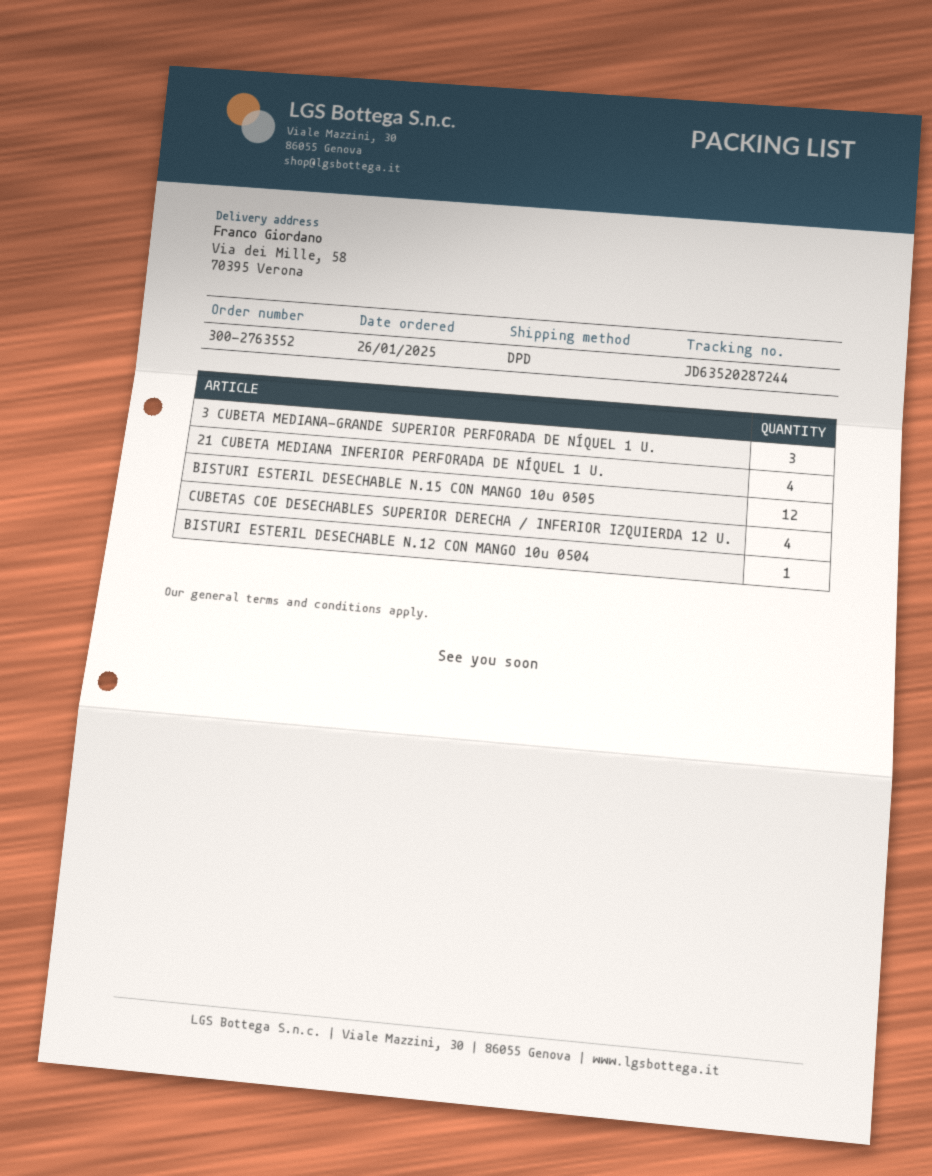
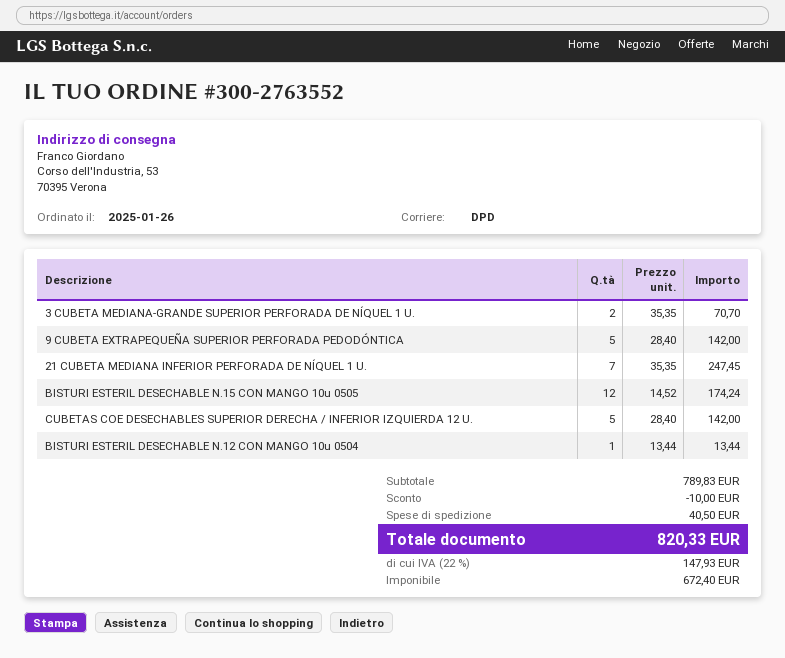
ship to: Via dei Mille, 58, 70395 Verona -> Corso dell'Industria, 53, 70395 Verona
3 CUBETA MEDIANA-GRANDE SUPERIOR PERFORADA DE NÍQUEL 1 U.: 3 -> 2
21 CUBETA MEDIANA INFERIOR PERFORADA DE NÍQUEL 1 U.: 4 -> 7
CUBETAS COE DESECHABLES SUPERIOR DERECHA / INFERIOR IZQUIERDA 12 U.: 4 -> 5
9 CUBETA EXTRAPEQUEÑA SUPERIOR PERFORADA PEDODÓNTICA: none -> 5

